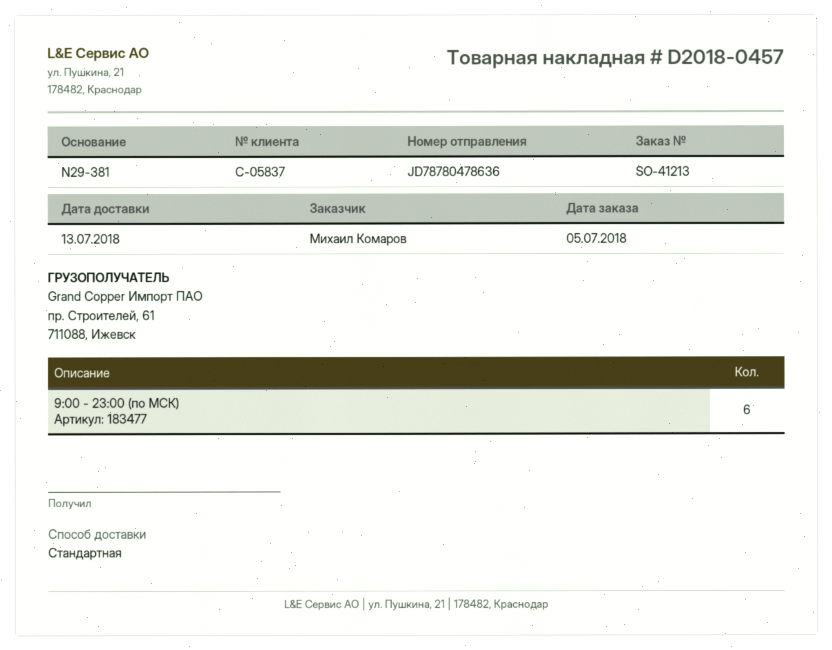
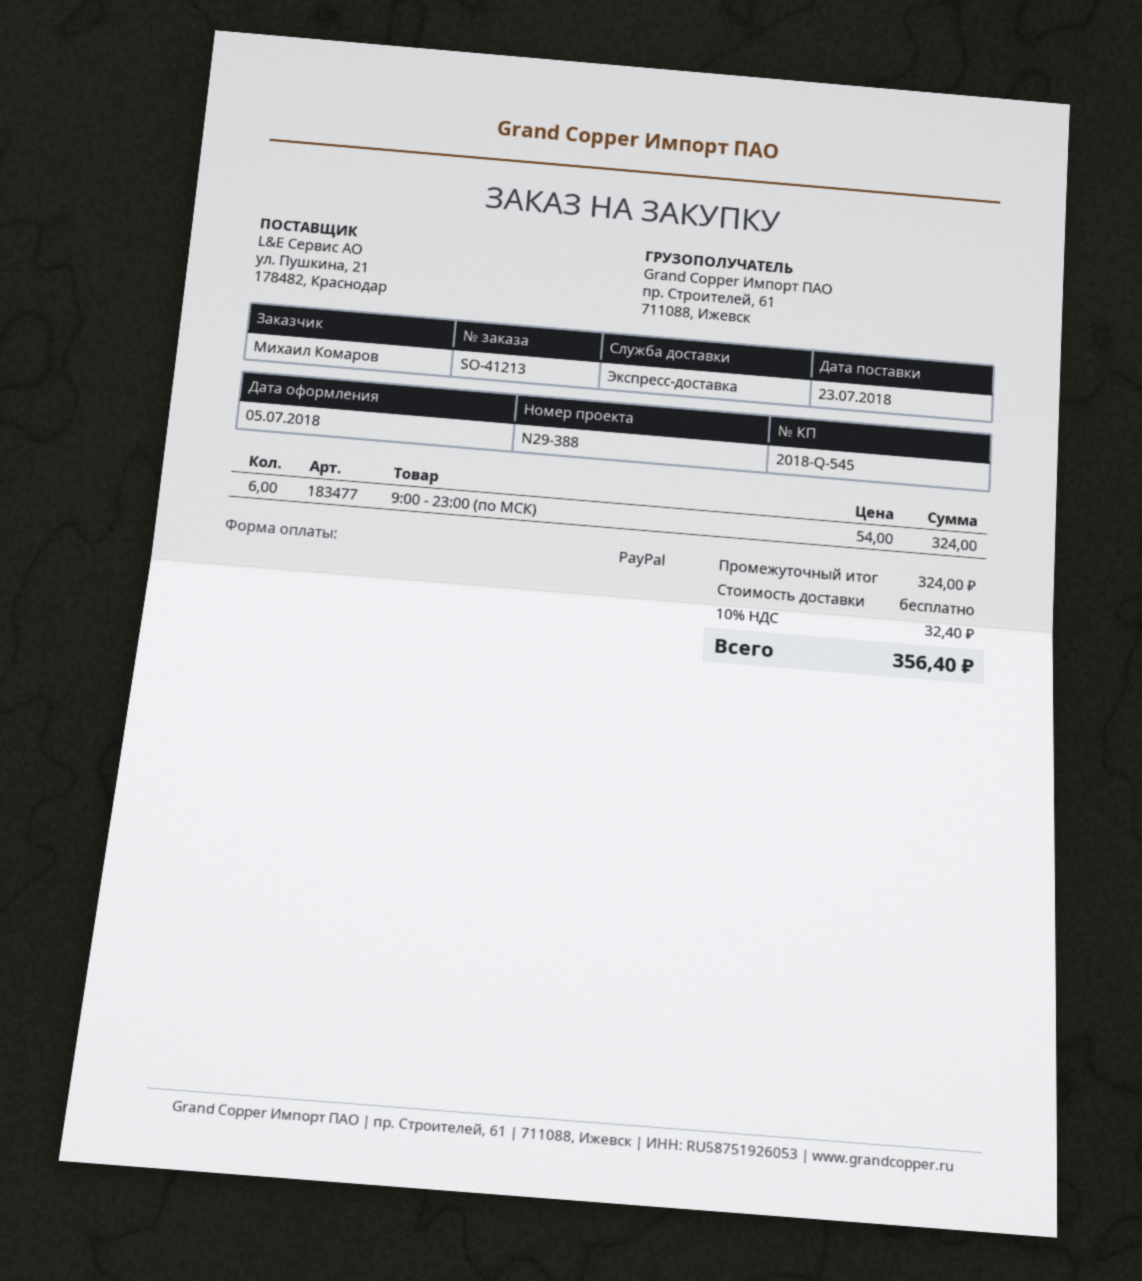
delivery date: 2018-07-13 -> 2018-07-23
reference: N29-381 -> N29-388
shipping method: standard -> express

